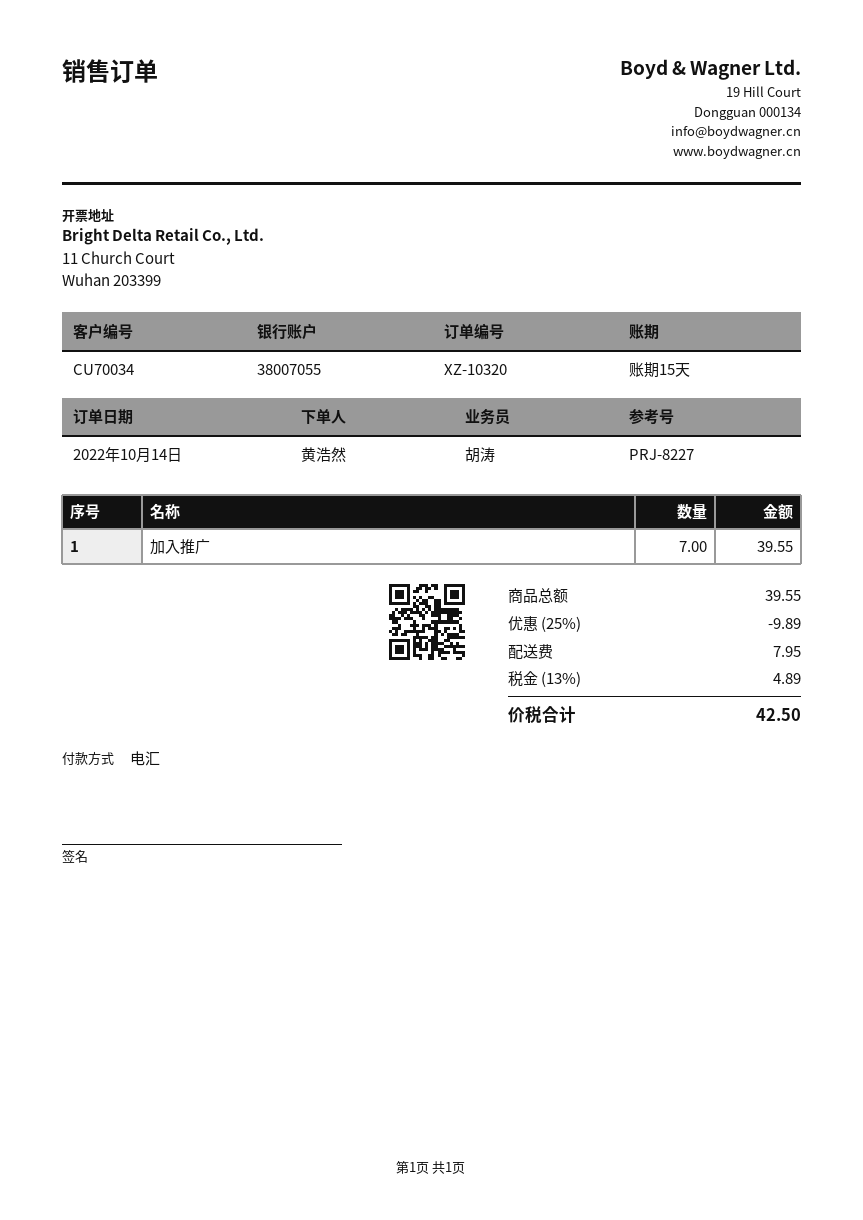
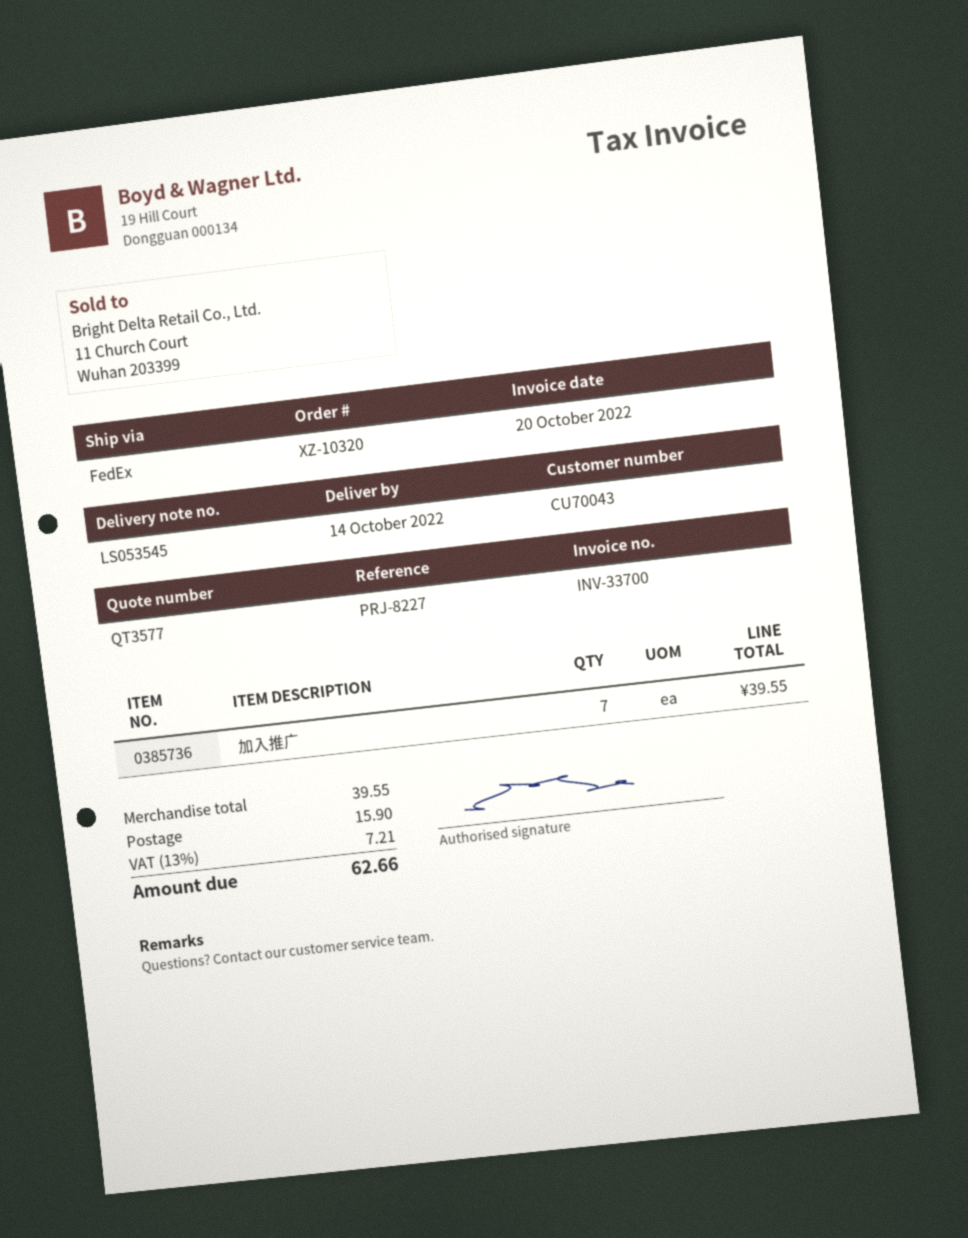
customer number: CU70034 -> CU70043
discount: 25% = 9.89 -> none
shipping: 7.95 -> 15.90
tax: 13% = 4.89 -> 13% = 7.21
total: 42.50 -> 62.66

